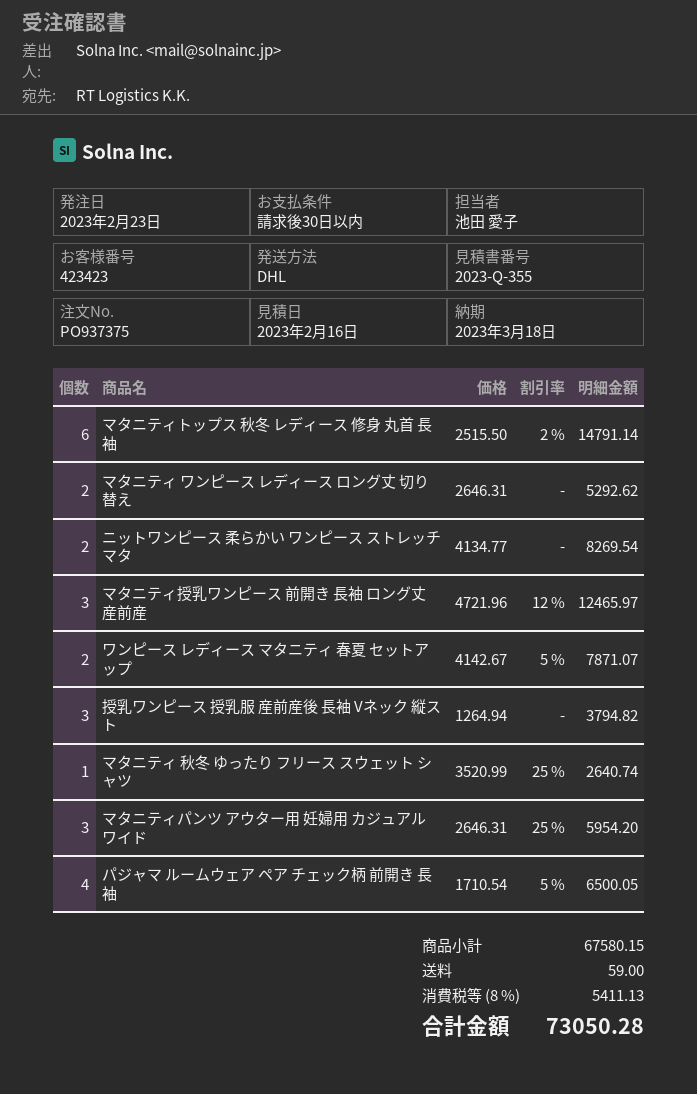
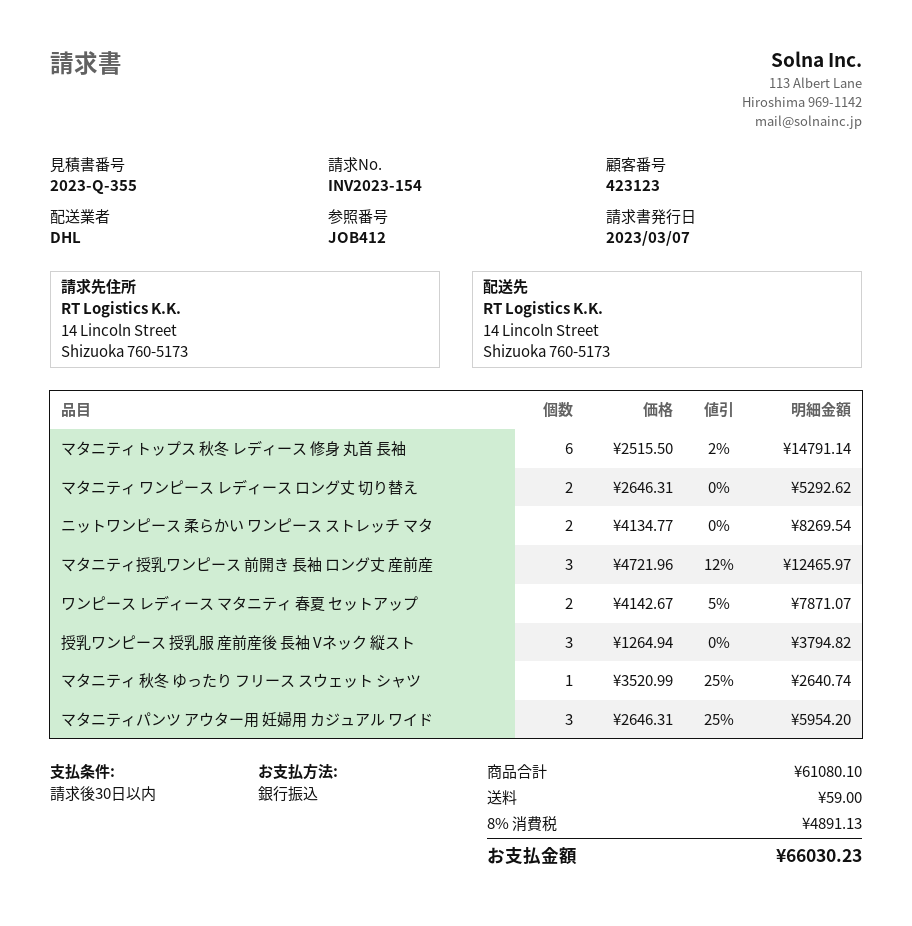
customer number: 423423 -> 423123
パジャマ ルームウェア ペア チェック柄 前開き 長袖: 4 x 1710.54 - 5% = 6500.05 -> none
subtotal: 67580.15 -> 61080.10
tax: 8% = 5411.13 -> 8% = 4891.13
total: 73050.28 -> 66030.23

